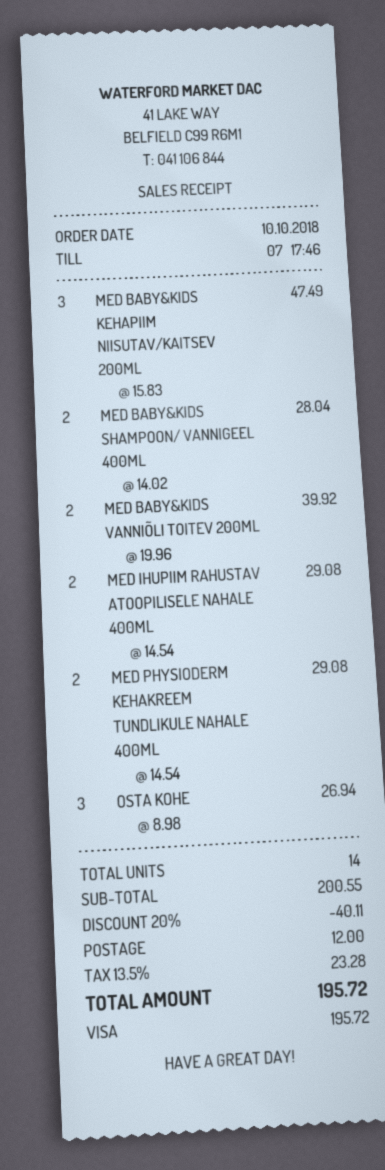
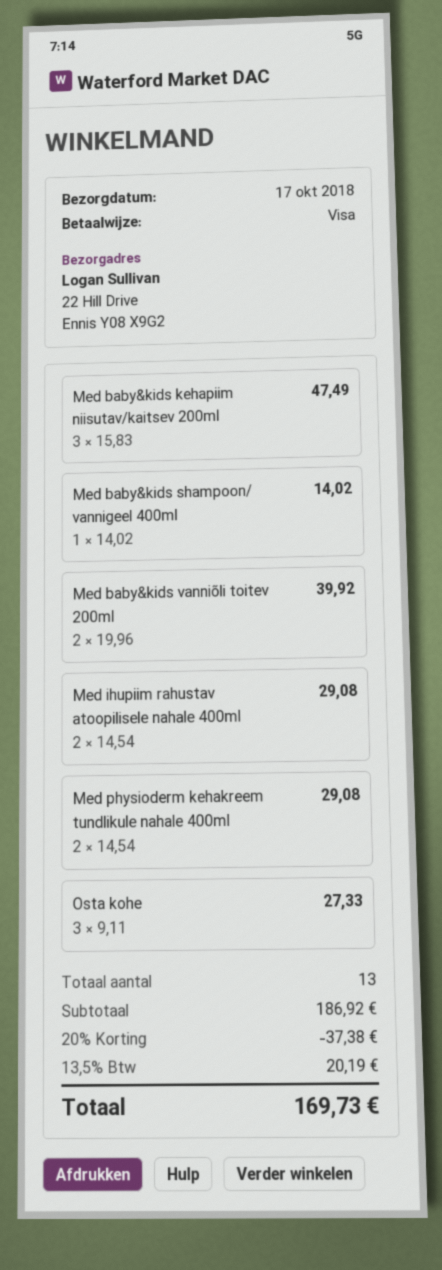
MED BABY&KIDS SHAMPOON/ VANNIGEEL 400ML: 2 x 14.02 = 28.04 -> 1 x 14.02 = 14.02
OSTA KOHE: 3 x 8.98 = 26.94 -> 3 x 9.11 = 27.33
total quantity: 14 -> 13
subtotal: 200.55 -> 186.92
discount: 20% = 40.11 -> 20% = 37.38
shipping: 12.00 -> none
tax: 13.5% = 23.28 -> 13.5% = 20.19
total: 195.72 -> 169.73

